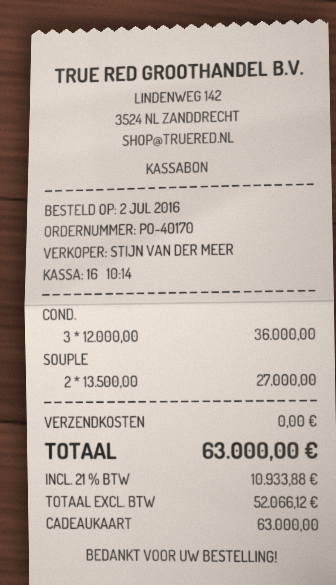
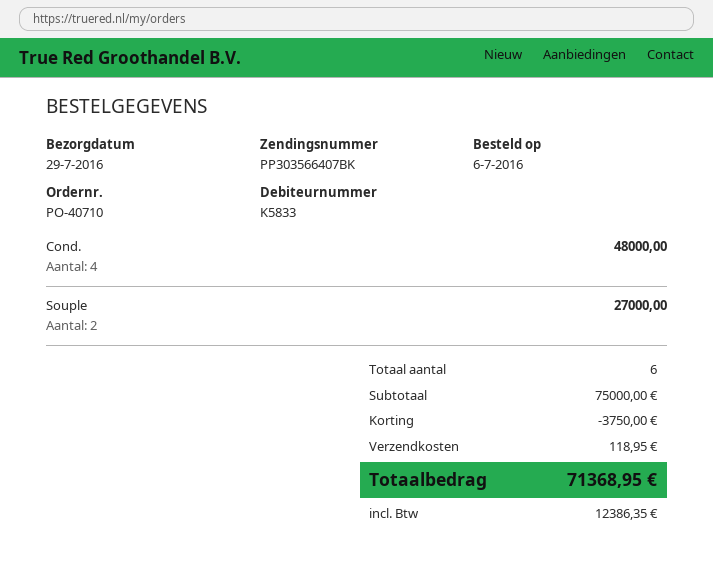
order number: PO-40170 -> PO-40710
order date: 2016-07-02 -> 2016-07-06
COND.: 3 for 36000.00 -> 4 for 48000.00
discount: none -> 3750.00
shipping: 0.00 -> 118.95
tax: 10933.88 -> 12386.35
total: 63000.00 -> 71368.95

